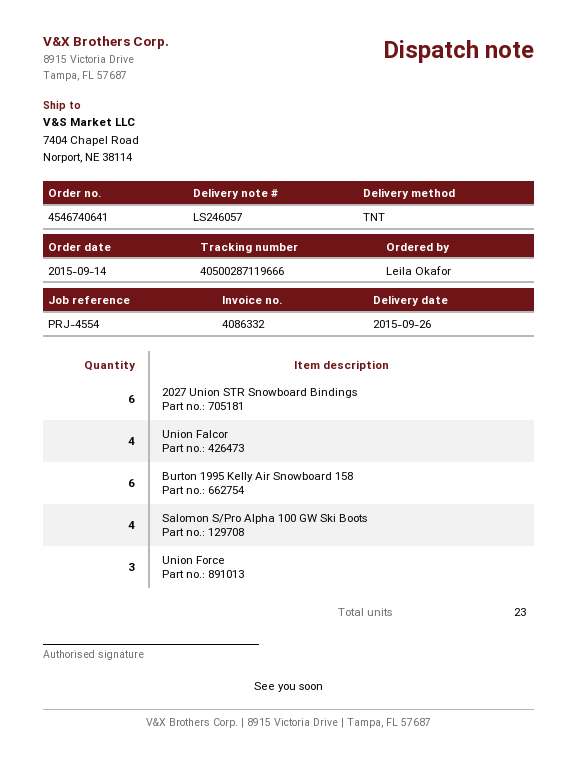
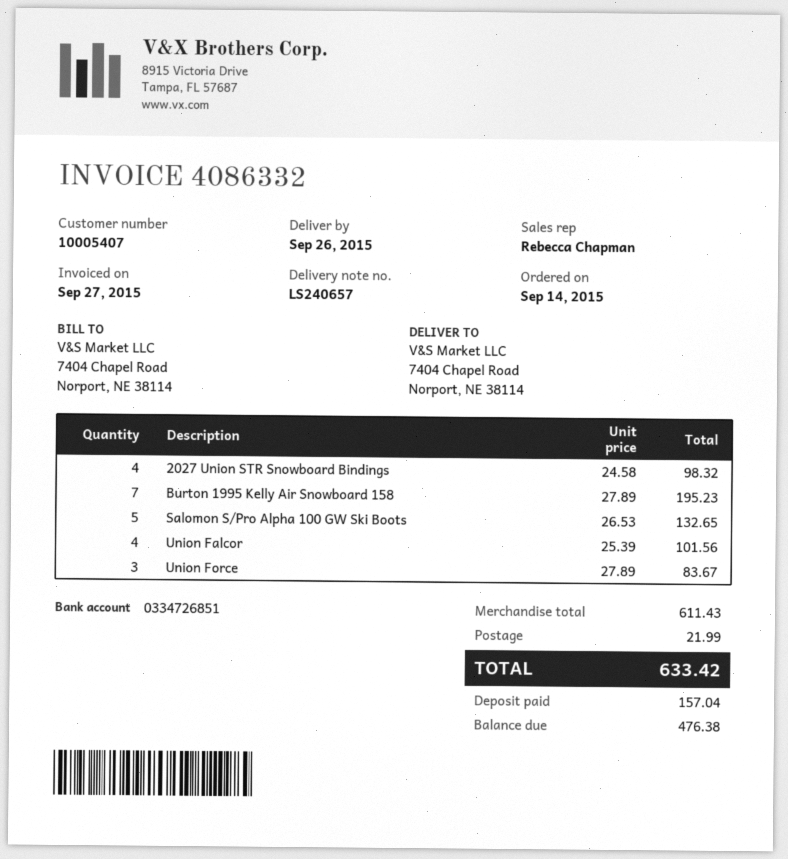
delivery note number: LS246057 -> LS240657
2027 Union STR Snowboard Bindings: 6 -> 4
Burton 1995 Kelly Air Snowboard 158: 6 -> 7
Salomon S/Pro Alpha 100 GW Ski Boots: 4 -> 5

